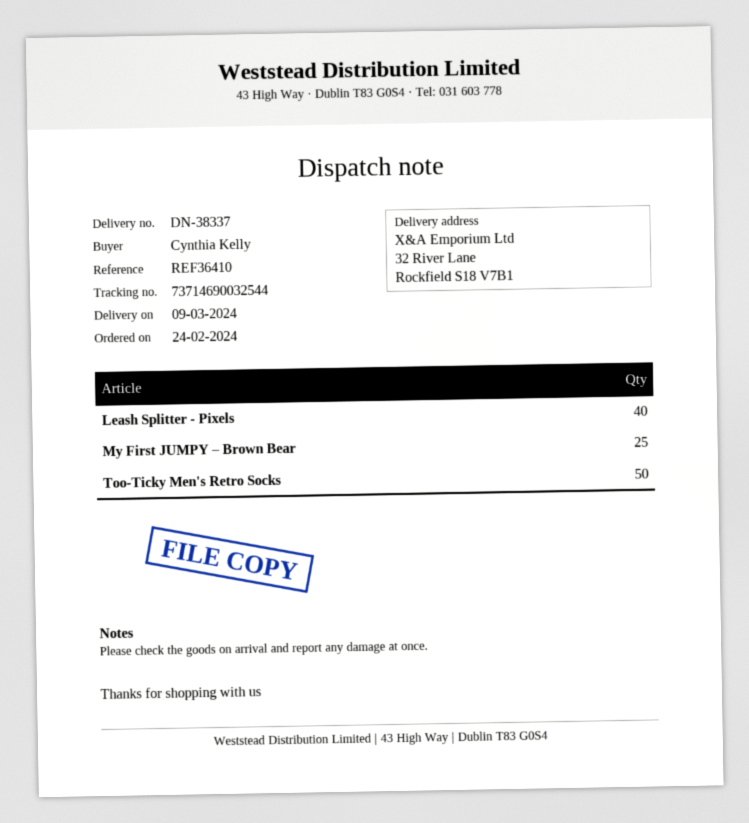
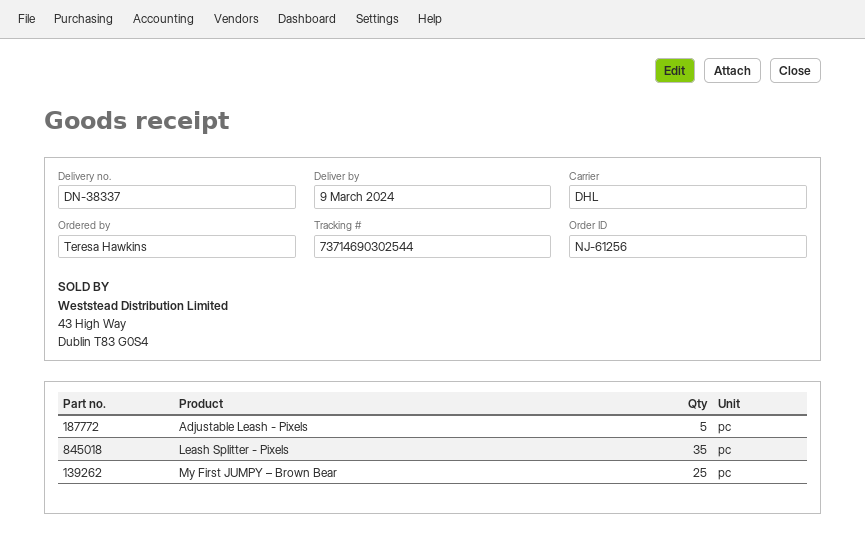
ordered by: Cynthia Kelly -> Teresa Hawkins
tracking number: 73714690032544 -> 73714690302544
Leash Splitter - Pixels: 40 -> 35
Too-Ticky Men's Retro Socks: 50 -> none
Adjustable Leash - Pixels: none -> 5

